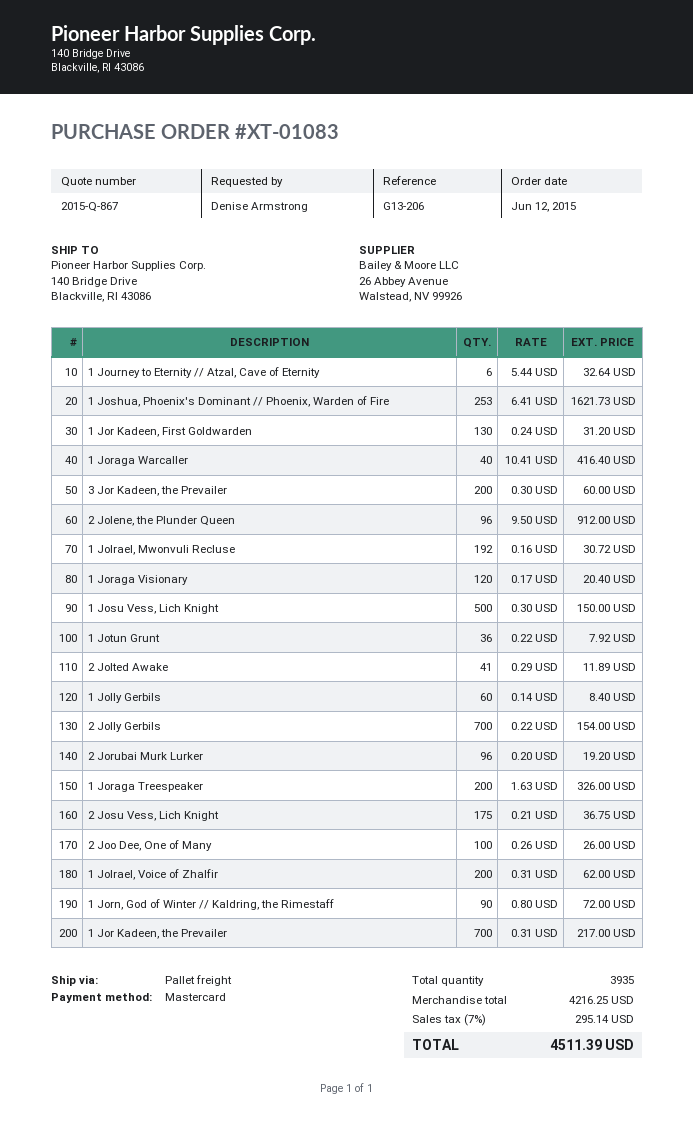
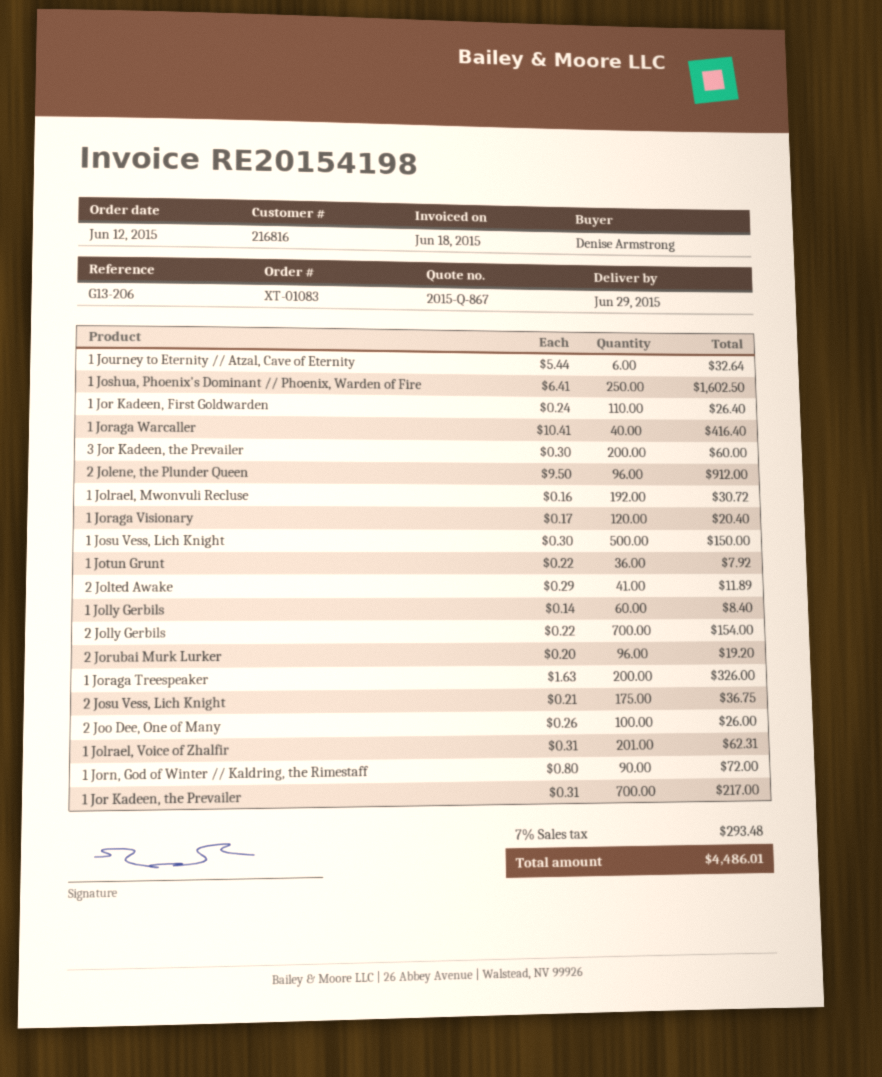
1 Joshua, Phoenix's Dominant // Phoenix, Warden of Fire: 253 x 6.41 = 1621.73 -> 250 x 6.41 = 1602.50
1 Jor Kadeen, First Goldwarden: 130 x 0.24 = 31.20 -> 110 x 0.24 = 26.40
1 Jolrael, Voice of Zhalfir: 200 x 0.31 = 62.00 -> 201 x 0.31 = 62.31
tax: 7% = 295.14 -> 7% = 293.48
total: 4511.39 -> 4486.01

